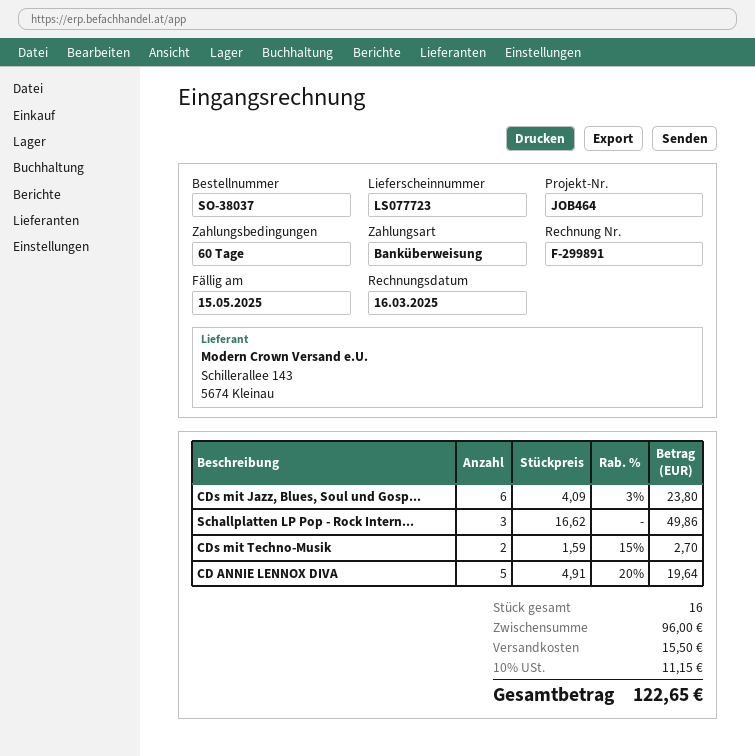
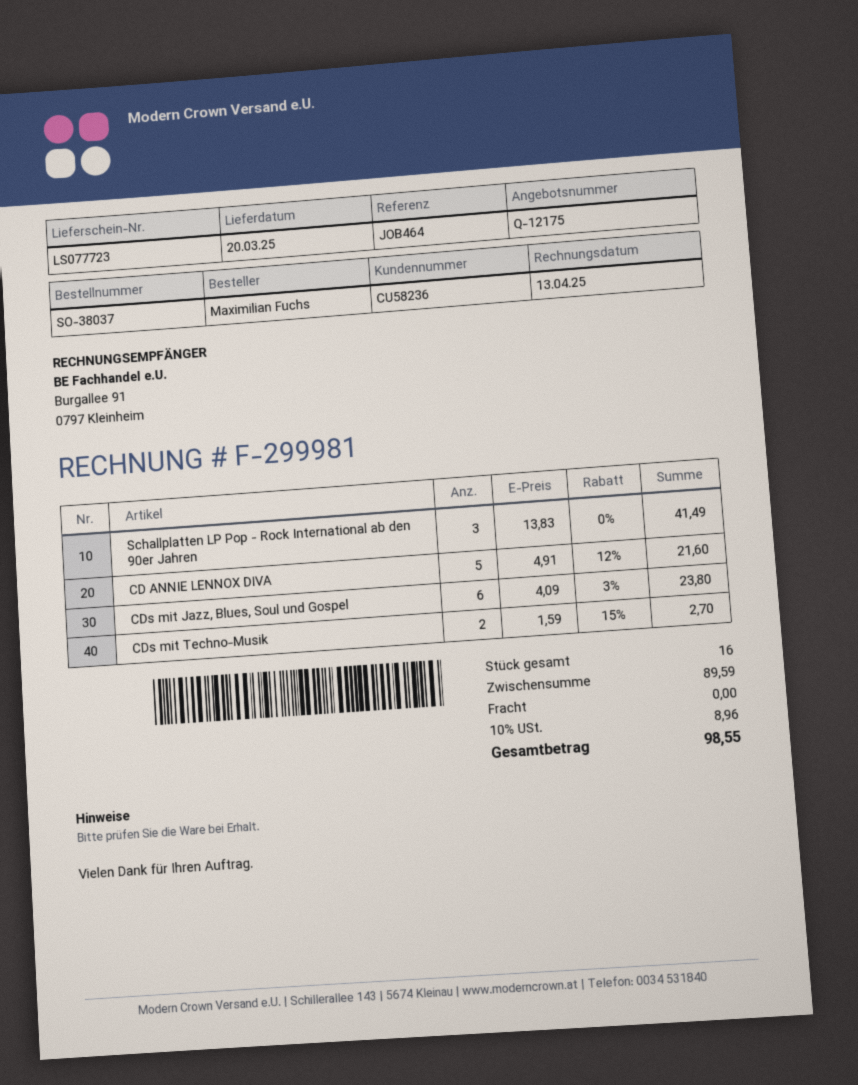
invoice number: F-299891 -> F-299981
invoice date: 2025-03-16 -> 2025-04-13
Schallplatten LP Pop - Rock Intern...: 3 x 16.62 = 49.86 -> 3 x 13.83 = 41.49
CD ANNIE LENNOX DIVA: 5 x 4.91 - 20% = 19.64 -> 5 x 4.91 - 12% = 21.60
subtotal: 96.00 -> 89.59
shipping: 15.50 -> 0.00
tax: 10% = 11.15 -> 10% = 8.96
total: 122.65 -> 98.55

